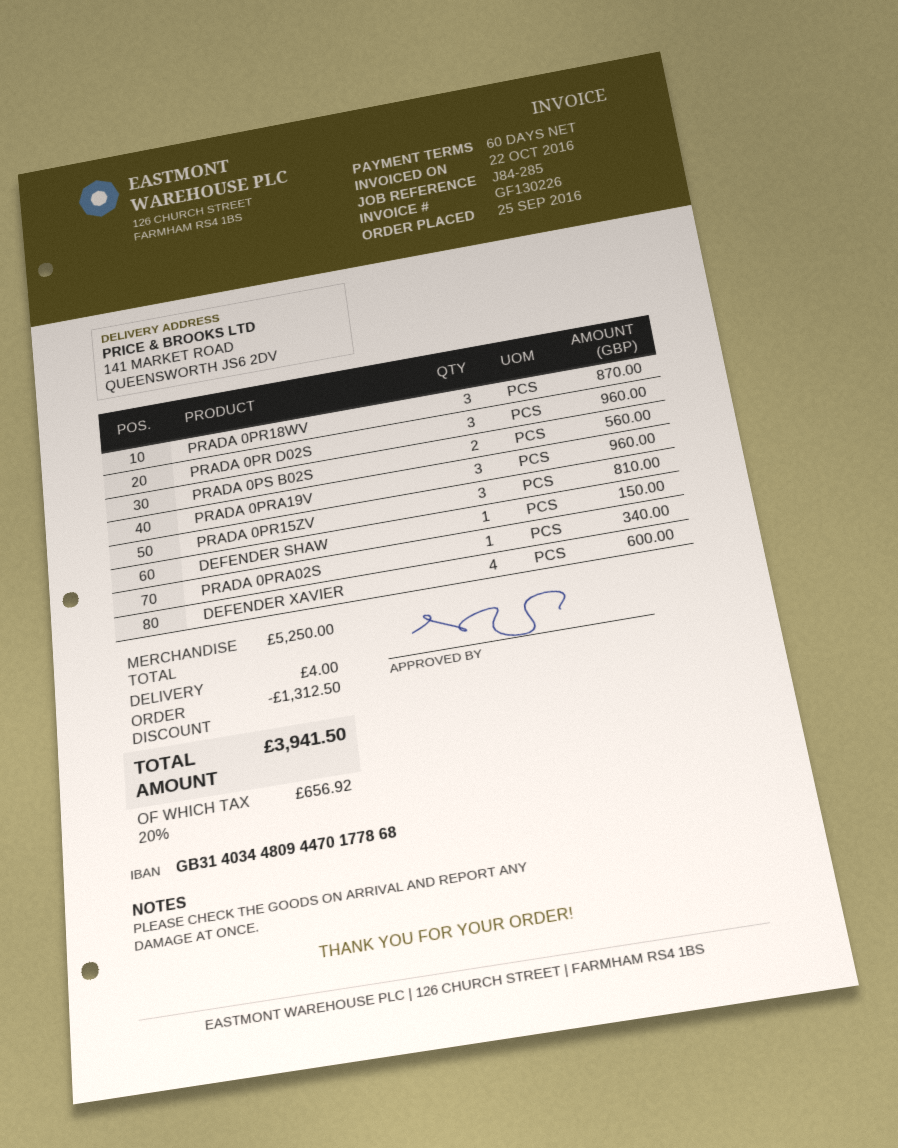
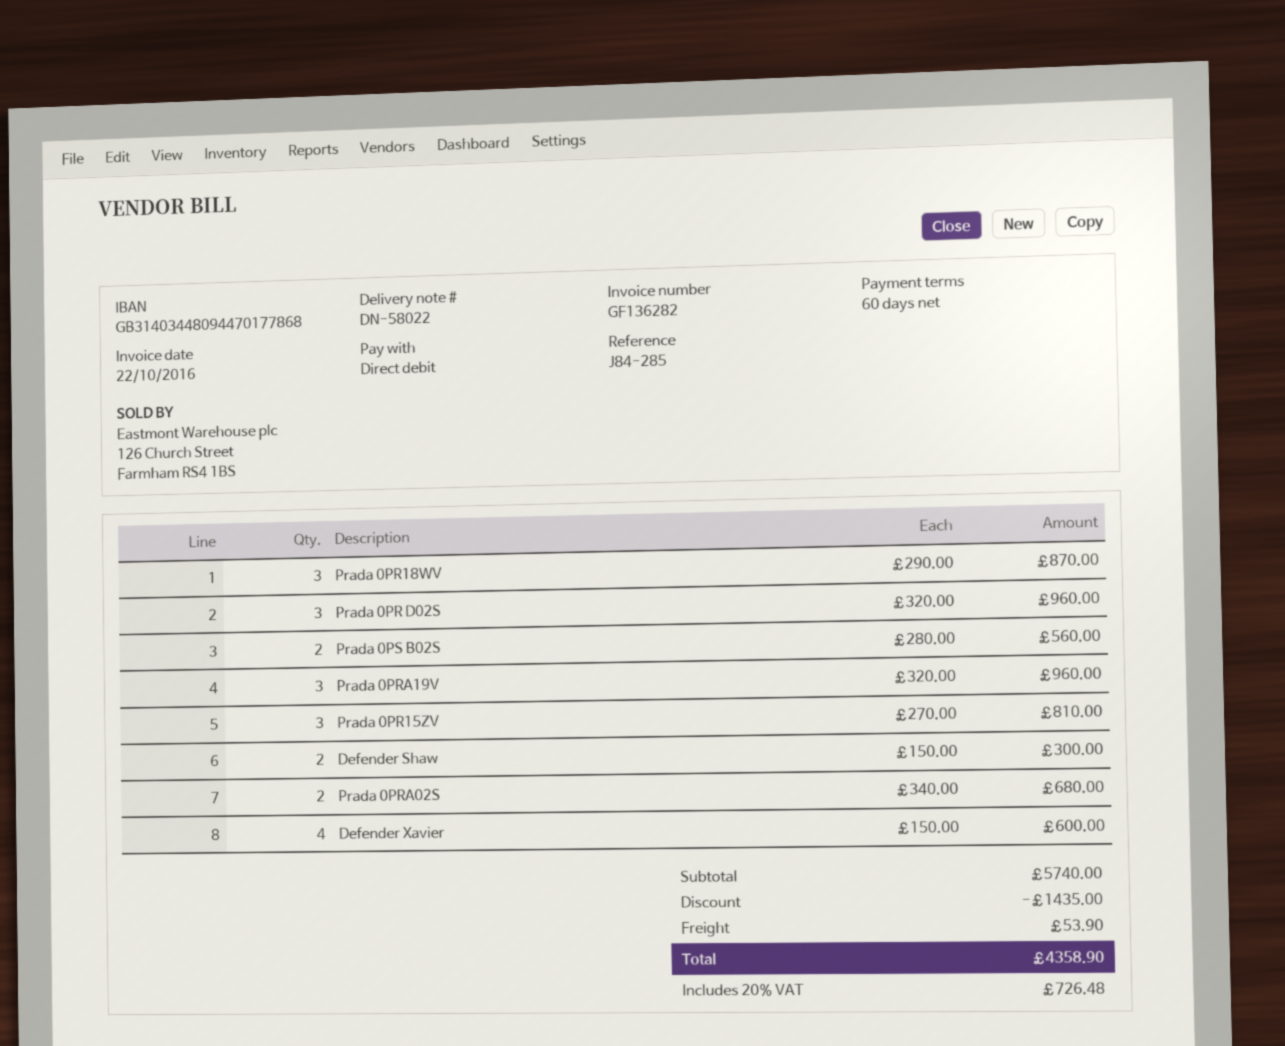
invoice number: GF130226 -> GF136282
DEFENDER SHAW: 1 for 150.00 -> 2 for 300.00
PRADA 0PRA02S: 1 for 340.00 -> 2 for 680.00
subtotal: 5250.00 -> 5740.00
discount: 1312.50 -> 1435.00
shipping: 4.00 -> 53.90
tax: 20% = 656.92 -> 20% = 726.48
total: 3941.50 -> 4358.90

